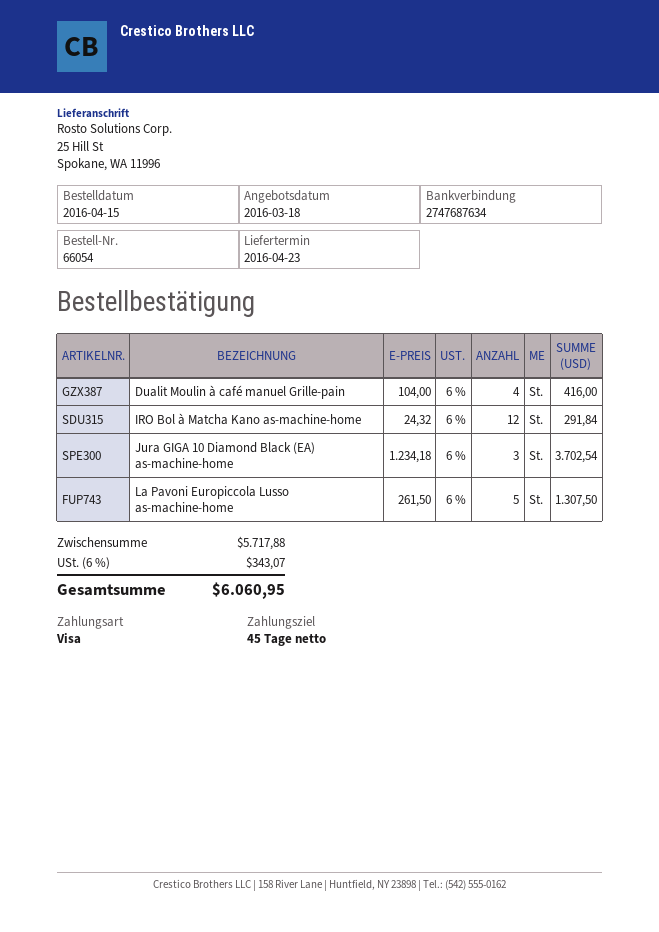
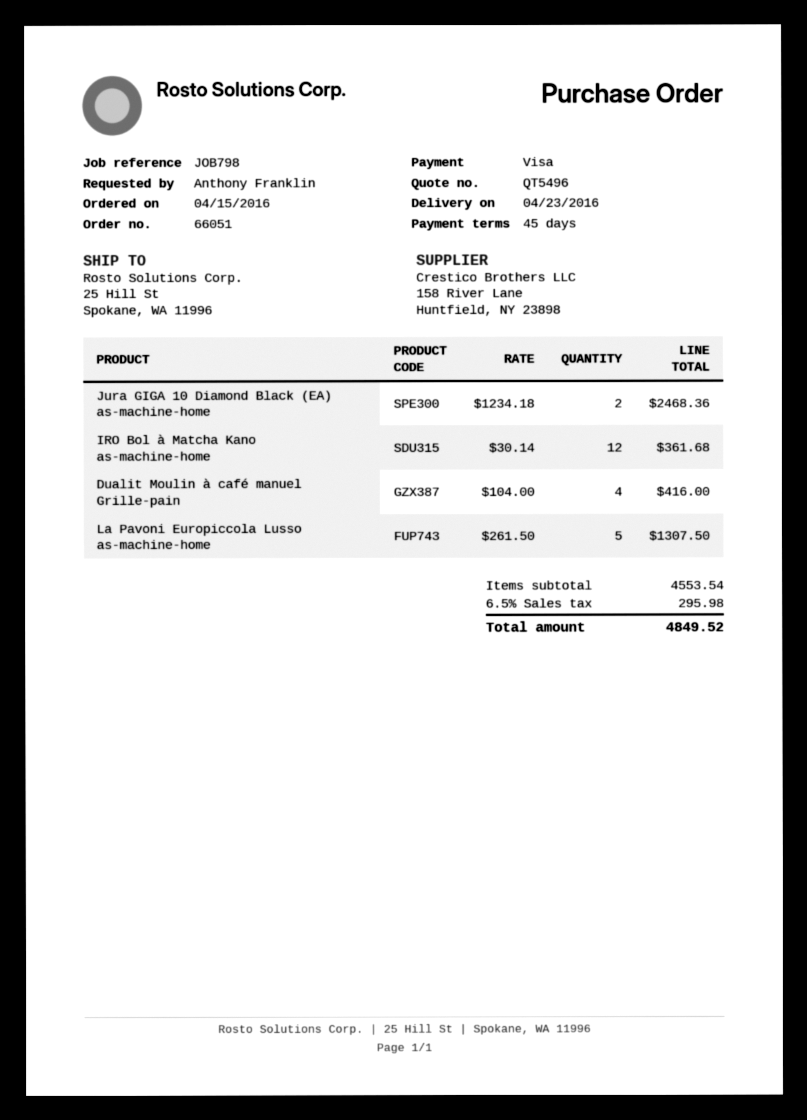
order number: 66054 -> 66051
IRO Bol à Matcha Kano as-machine-home: 12 x 24.32 = 291.84 -> 12 x 30.14 = 361.68
Jura GIGA 10 Diamond Black (EA) as-machine-home: 3 x 1234.18 = 3702.54 -> 2 x 1234.18 = 2468.36
subtotal: 5717.88 -> 4553.54
tax: 6% = 343.07 -> 6.5% = 295.98
total: 6060.95 -> 4849.52

